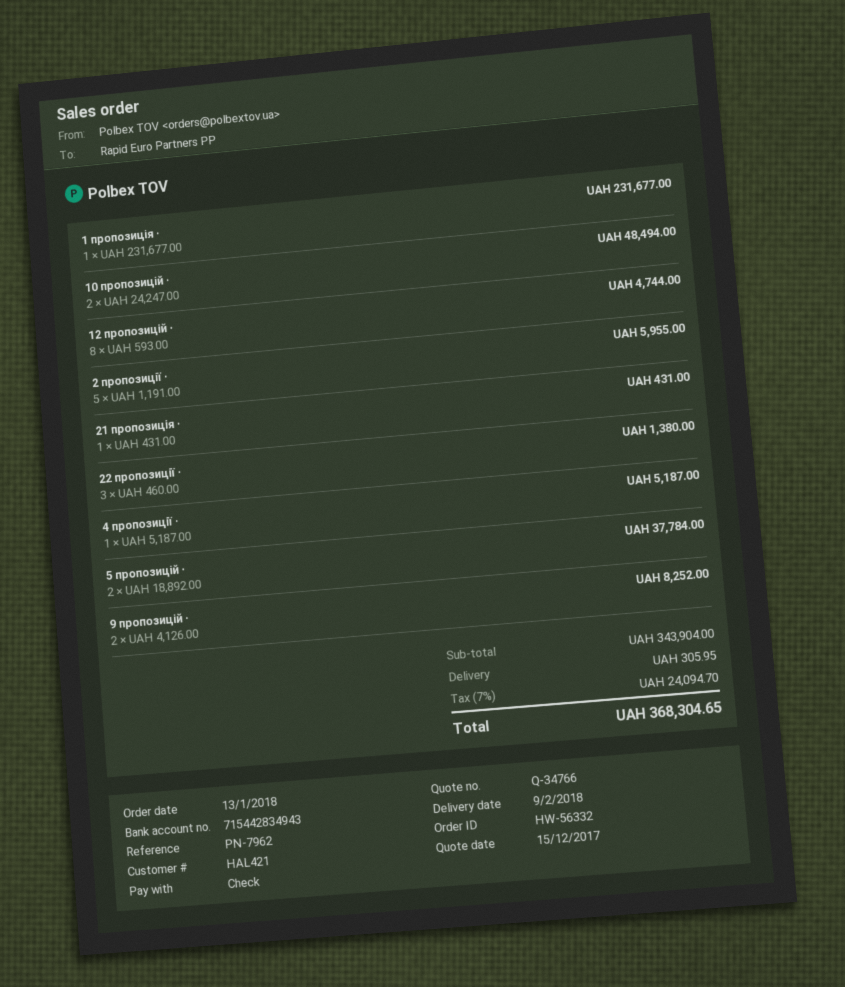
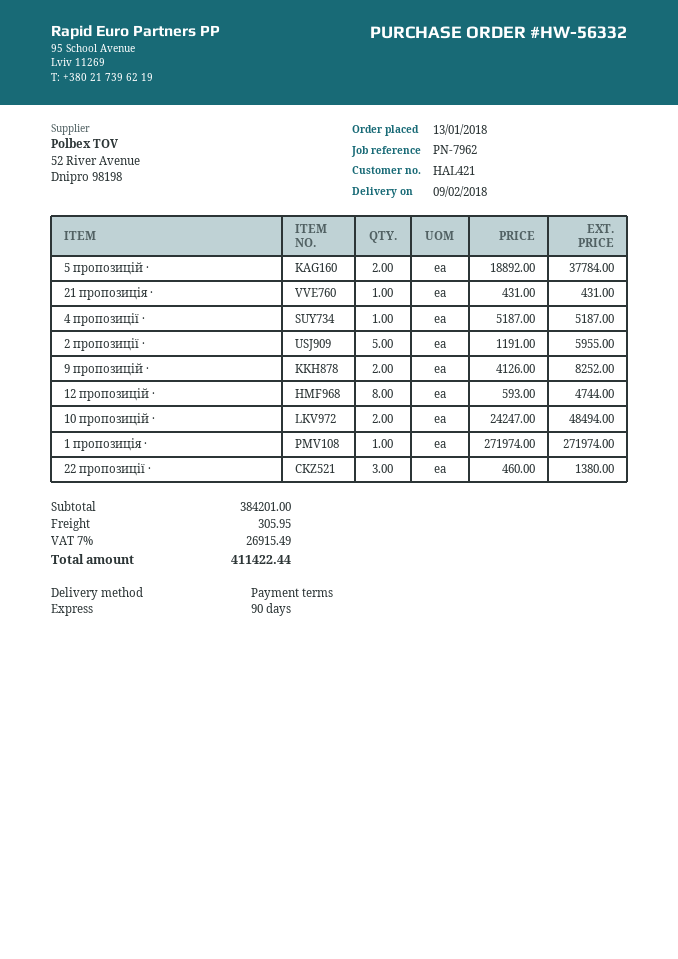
1 пропозиція ·: 1 x 231677.00 = 231677.00 -> 1 x 271974.00 = 271974.00
subtotal: 343904.00 -> 384201.00
tax: 7% = 24094.70 -> 7% = 26915.49
total: 368304.65 -> 411422.44

